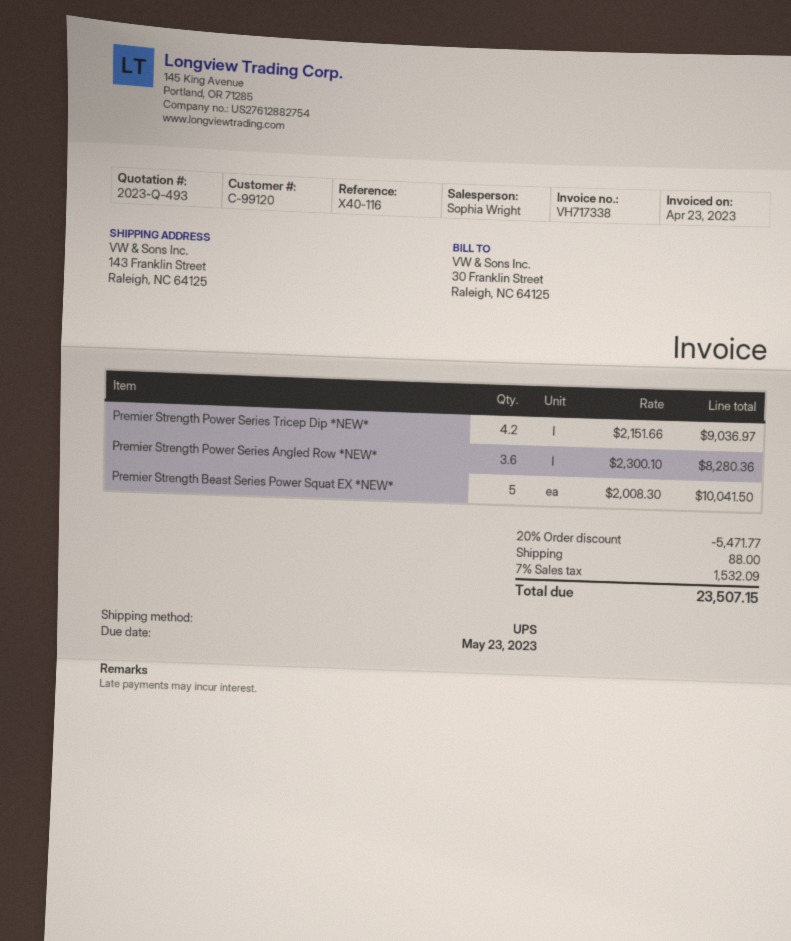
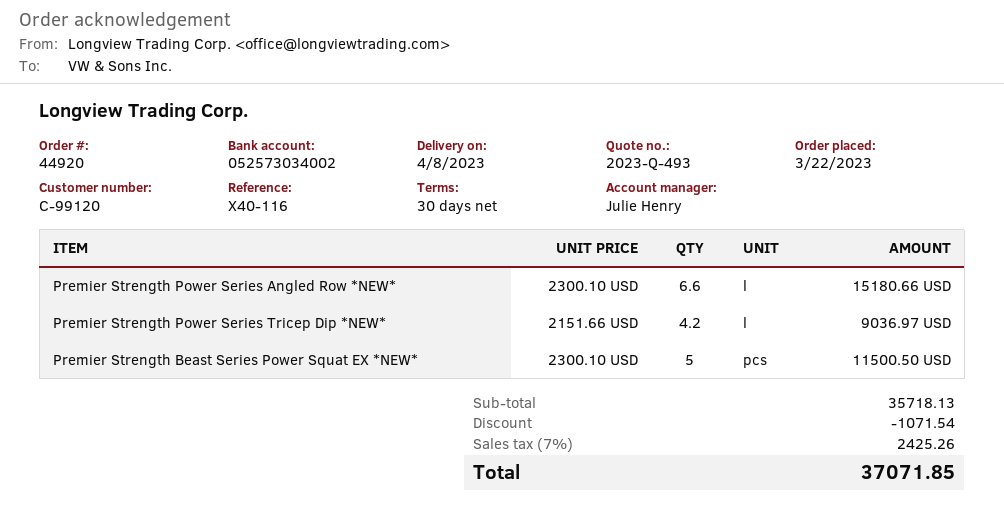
sales rep: Sophia Wright -> Julie Henry
Premier Strength Power Series Angled Row *NEW*: 3.6 x 2300.10 = 8280.36 -> 6.6 x 2300.10 = 15180.66
Premier Strength Beast Series Power Squat EX *NEW*: 5 x 2008.30 = 10041.50 -> 5 x 2300.10 = 11500.50
discount: 5471.77 -> 1071.54
shipping: 88.00 -> none
tax: 7% = 1532.09 -> 7% = 2425.26
total: 23507.15 -> 37071.85

